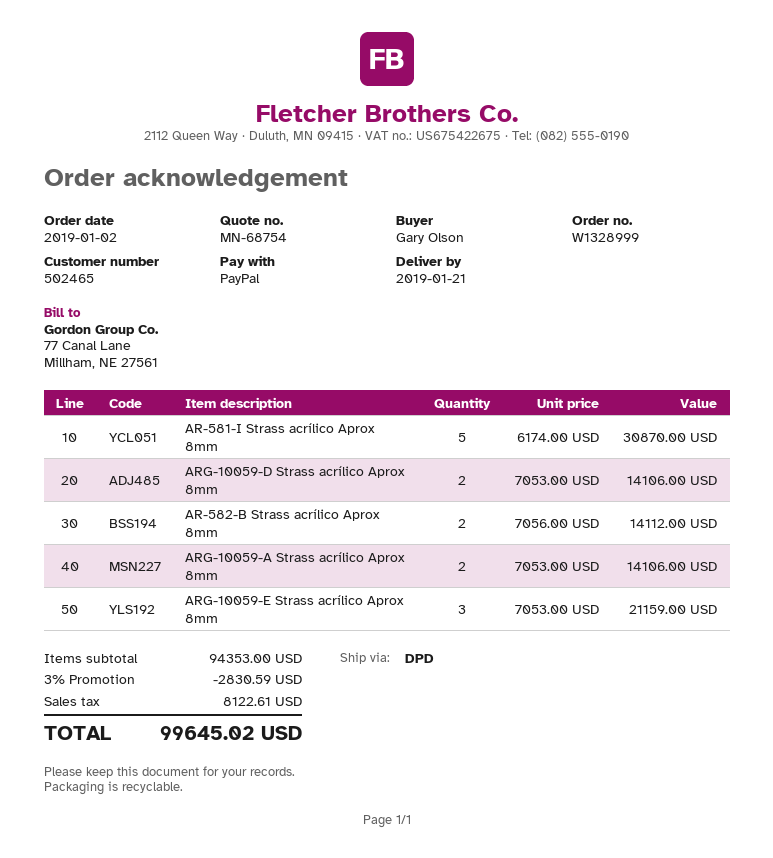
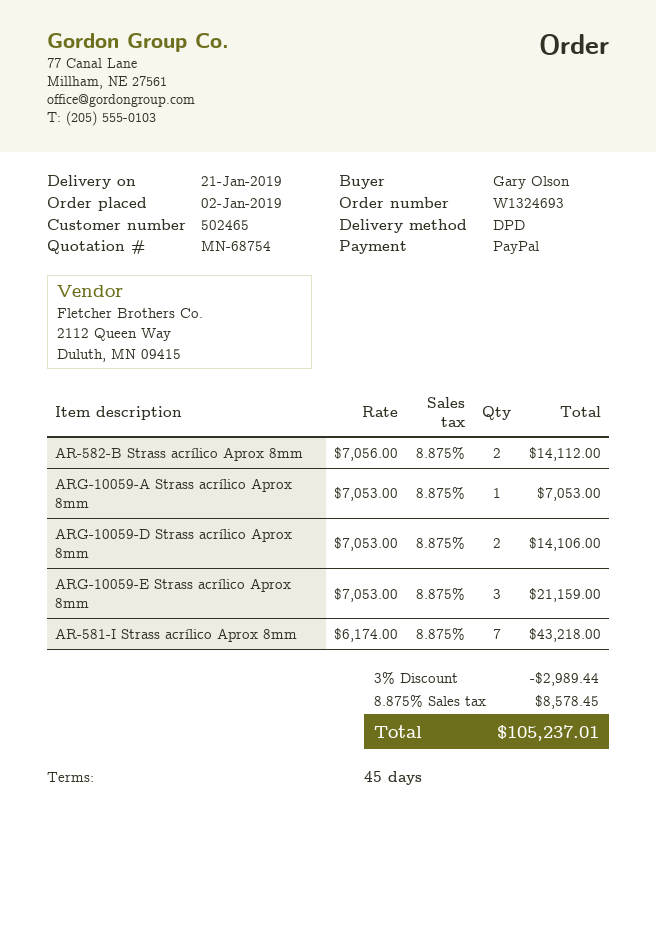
order number: W1328999 -> W1324693
AR-581-I Strass acrílico Aprox 8mm: 5 x 6174.00 = 30870.00 -> 7 x 6174.00 = 43218.00
ARG-10059-A Strass acrílico Aprox 8mm: 2 x 7053.00 = 14106.00 -> 1 x 7053.00 = 7053.00
discount: 3% = 2830.59 -> 3% = 2989.44
tax: 8122.61 -> 8578.45
total: 99645.02 -> 105237.01

